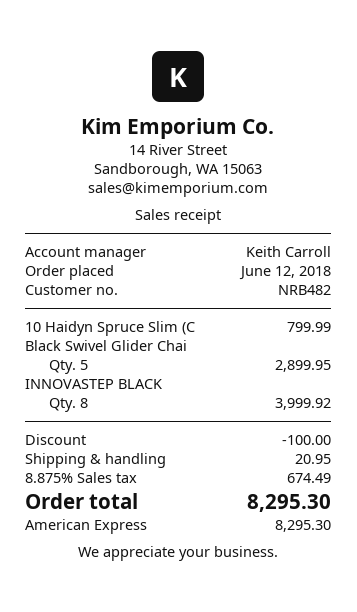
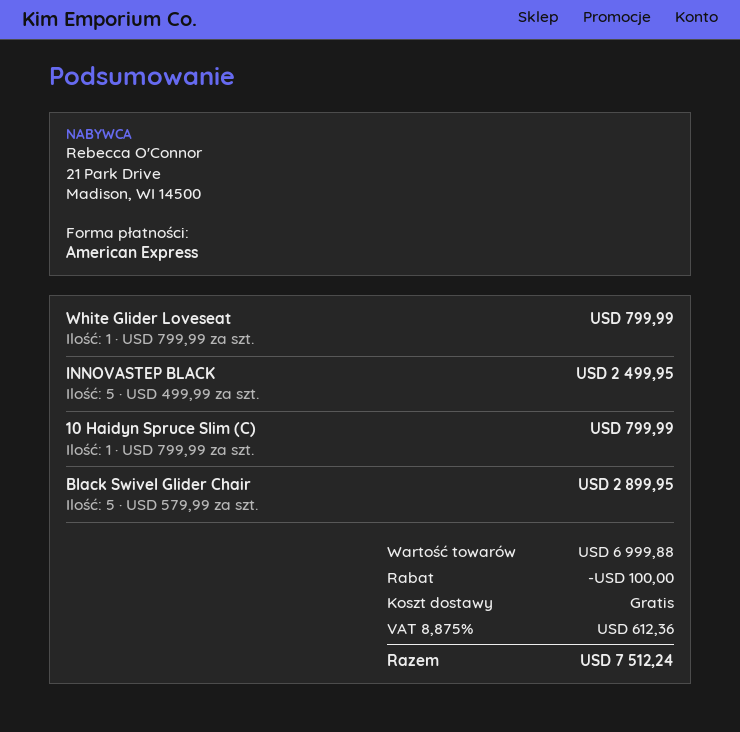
INNOVASTEP BLACK: 8 for 3999.92 -> 5 for 2499.95
White Glider Loveseat: none -> 1 for 799.99
shipping: 20.95 -> 0.00
tax: 8.875% = 674.49 -> 8.875% = 612.36
total: 8295.30 -> 7512.24

